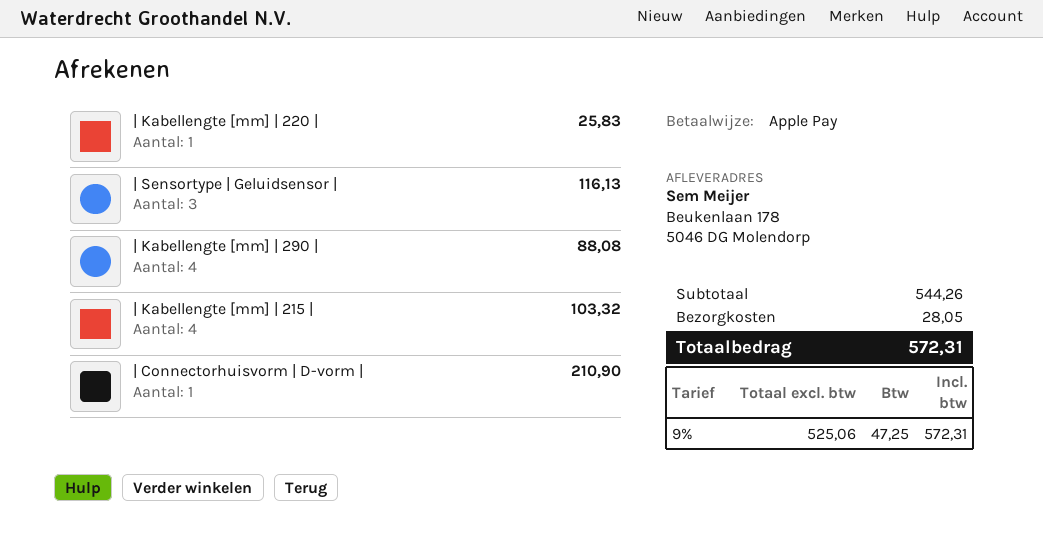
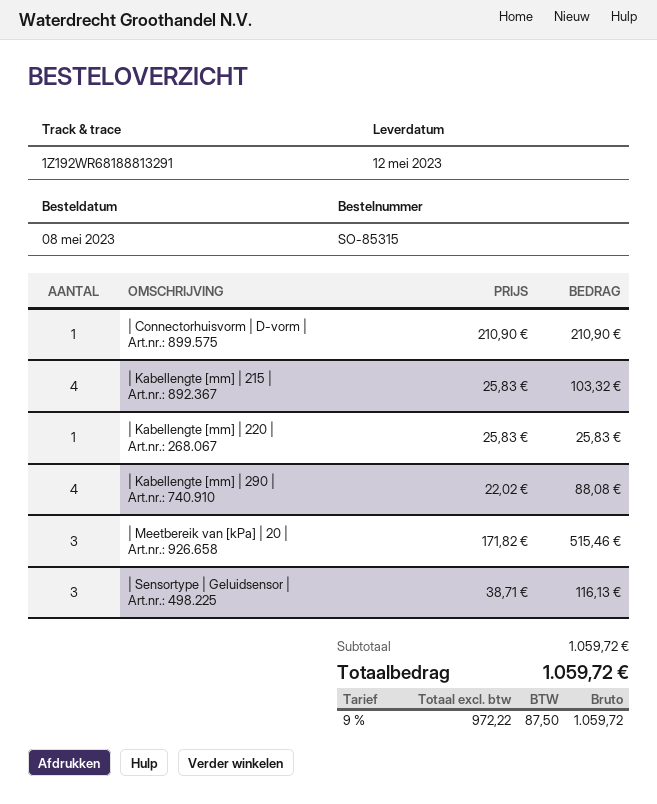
| Meetbereik van [kPa] | 20 |: none -> 3 for 515.46
subtotal: 544.26 -> 1059.72
shipping: 28.05 -> none
net: 525.06 -> 972.22
tax: 9% = 47.25 -> 9% = 87.50
total: 572.31 -> 1059.72

